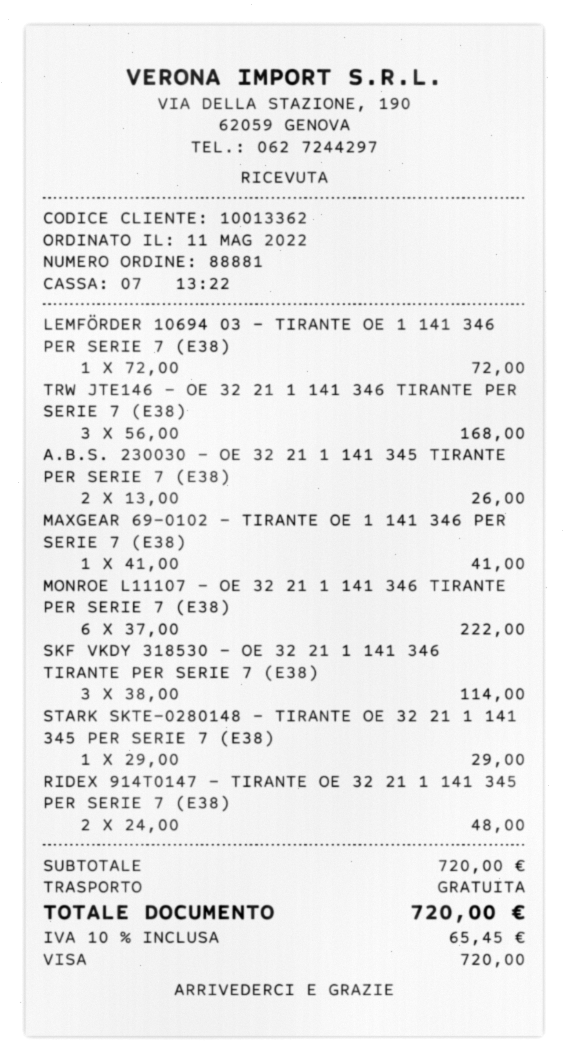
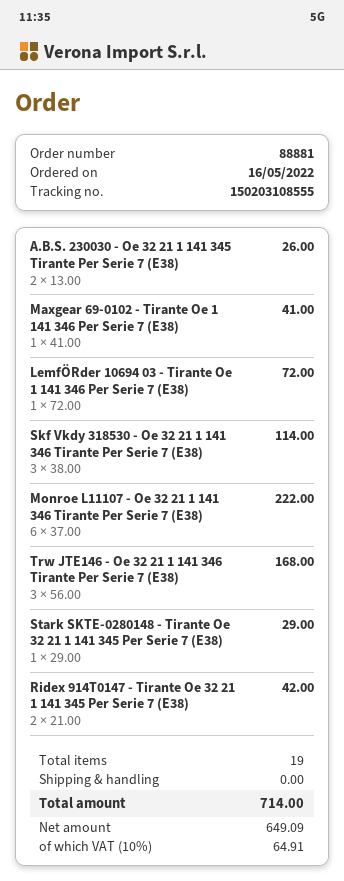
order date: 2022-05-11 -> 2022-05-16
RIDEX 914T0147 - TIRANTE OE 32 21 1 141 345 PER SERIE 7 (E38): 2 x 24.00 = 48.00 -> 2 x 21.00 = 42.00
tax: 10% = 65.45 -> 10% = 64.91
total: 720.00 -> 714.00

